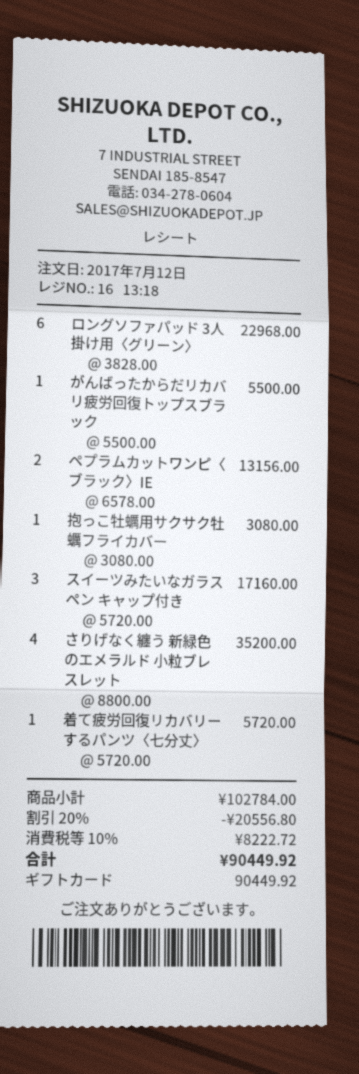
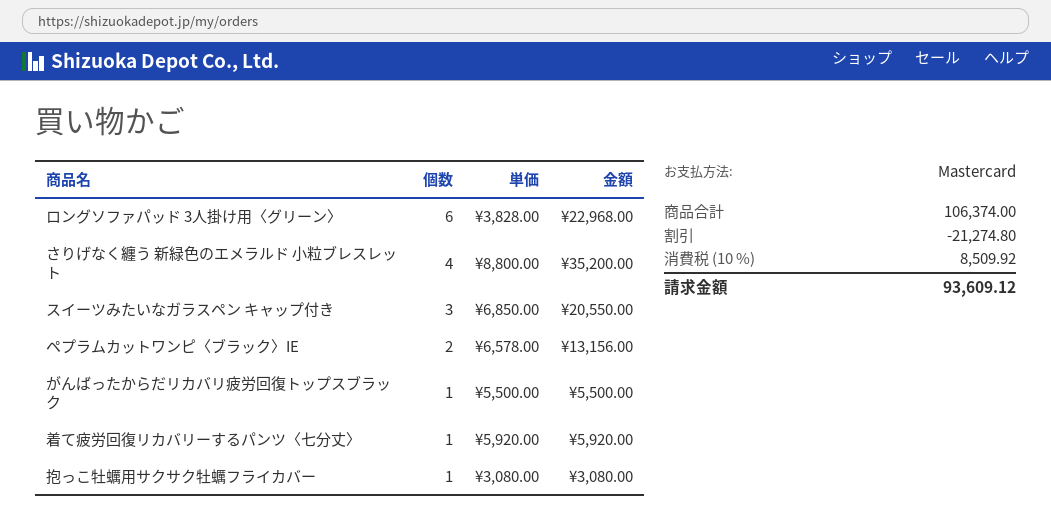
payment method: gift card -> Mastercard
スイーツみたいなガラスペン キャップ付き: 3 x 5720.00 = 17160.00 -> 3 x 6850.00 = 20550.00
着て疲労回復リカバリーするパンツ〈七分丈〉: 1 x 5720.00 = 5720.00 -> 1 x 5920.00 = 5920.00
subtotal: 102784.00 -> 106374.00
discount: 20556.80 -> 21274.80
tax: 10% = 8222.72 -> 10% = 8509.92
total: 90449.92 -> 93609.12

